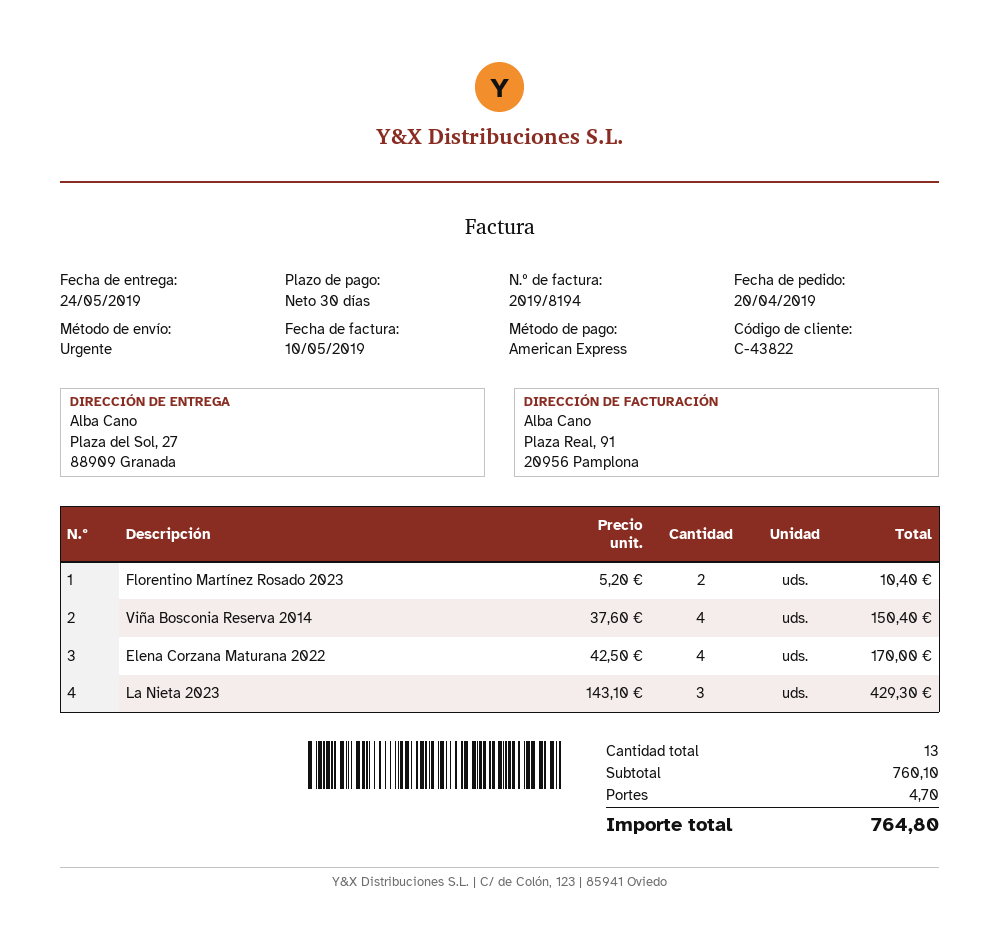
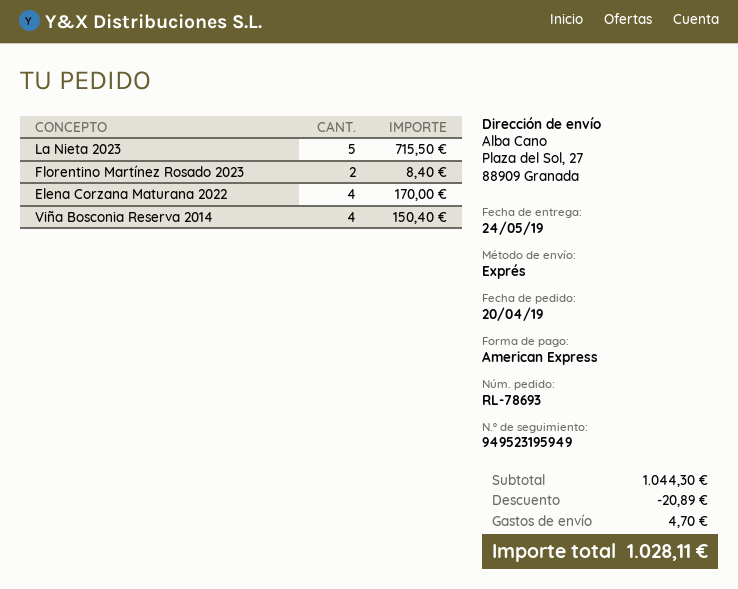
Florentino Martínez Rosado 2023: 2 for 10.40 -> 2 for 8.40
La Nieta 2023: 3 for 429.30 -> 5 for 715.50
subtotal: 760.10 -> 1044.30
discount: none -> 20.89
total: 764.80 -> 1028.11

